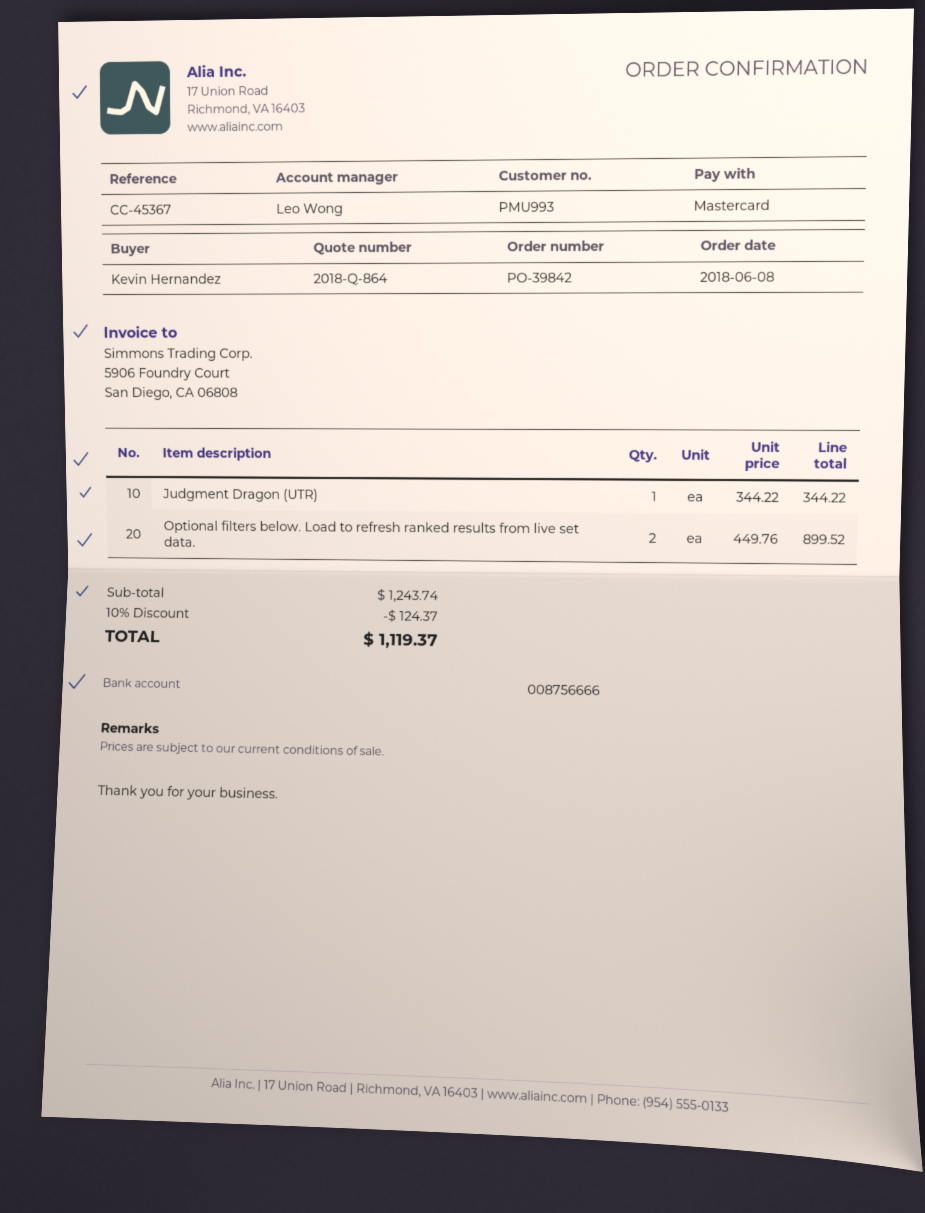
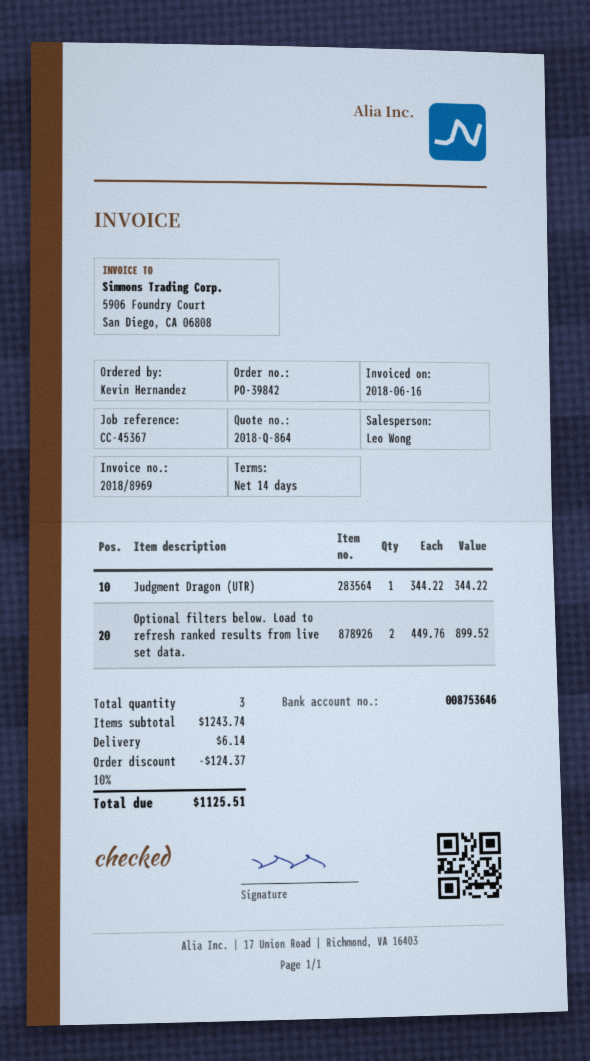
bank account: 008756666 -> 008753646
shipping: none -> 6.14
total: 1119.37 -> 1125.51

